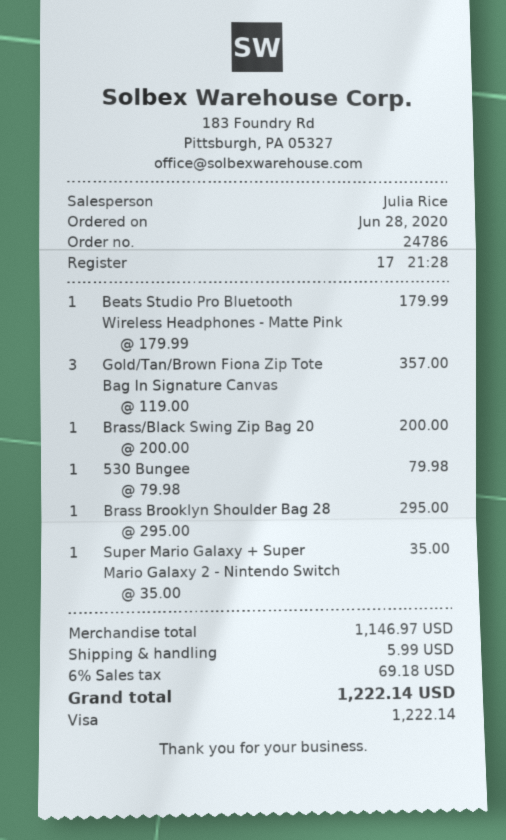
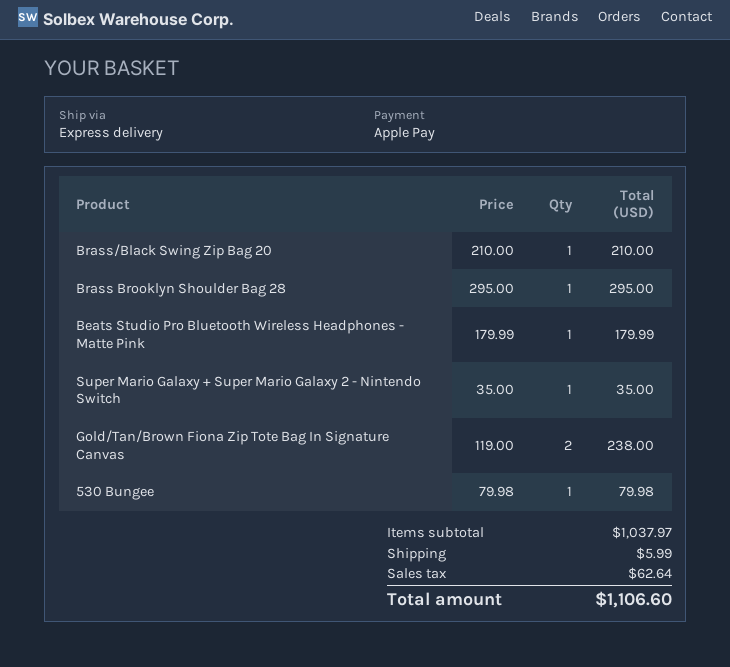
payment method: Visa -> Apple Pay
Gold/Tan/Brown Fiona Zip Tote Bag In Signature Canvas: 3 x 119.00 = 357.00 -> 2 x 119.00 = 238.00
Brass/Black Swing Zip Bag 20: 1 x 200.00 = 200.00 -> 1 x 210.00 = 210.00
subtotal: 1146.97 -> 1037.97
tax: 69.18 -> 62.64
total: 1222.14 -> 1106.60

